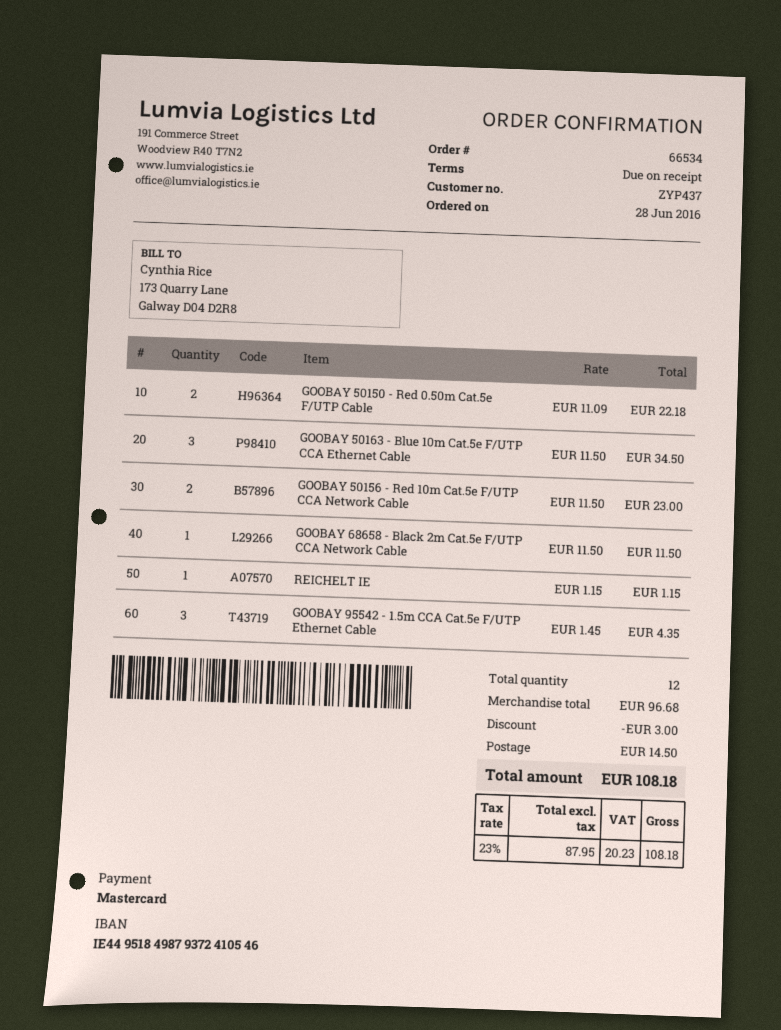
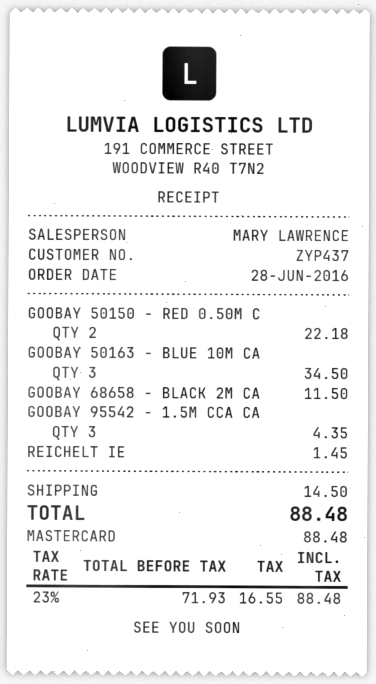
GOOBAY 50156 - Red 10m Cat.5e F/UTP CCA Network Cable: 2 for 23.00 -> none
REICHELT IE: 1 for 1.15 -> 1 for 1.45
discount: 3.00 -> none
net: 87.95 -> 71.93
tax: 23% = 20.23 -> 23% = 16.55
total: 108.18 -> 88.48

